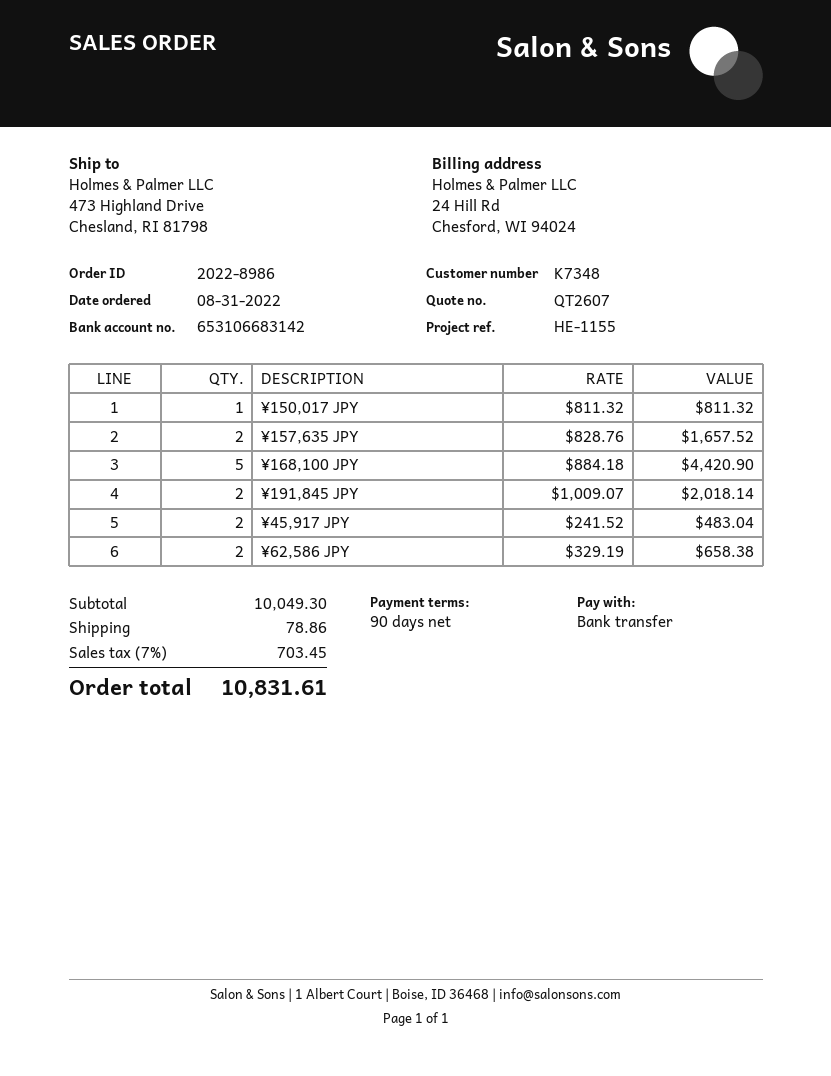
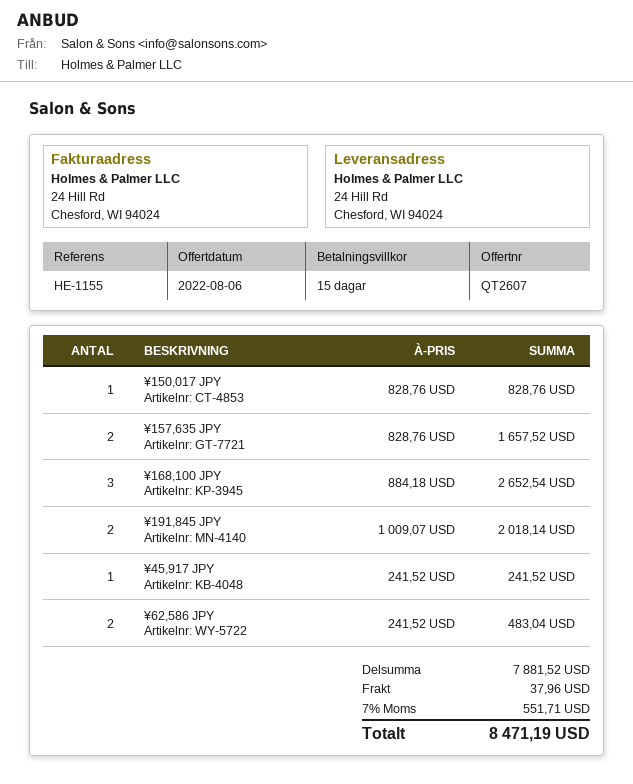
payment terms: 90 days -> 15 days
ship to: 473 Highland Drive, Chesland, RI 81798 -> 24 Hill Rd, Chesford, WI 94024
¥150,017 JPY: 1 x 811.32 = 811.32 -> 1 x 828.76 = 828.76
¥168,100 JPY: 5 x 884.18 = 4420.90 -> 3 x 884.18 = 2652.54
¥45,917 JPY: 2 x 241.52 = 483.04 -> 1 x 241.52 = 241.52
¥62,586 JPY: 2 x 329.19 = 658.38 -> 2 x 241.52 = 483.04
subtotal: 10049.30 -> 7881.52
shipping: 78.86 -> 37.96
tax: 7% = 703.45 -> 7% = 551.71
total: 10831.61 -> 8471.19

